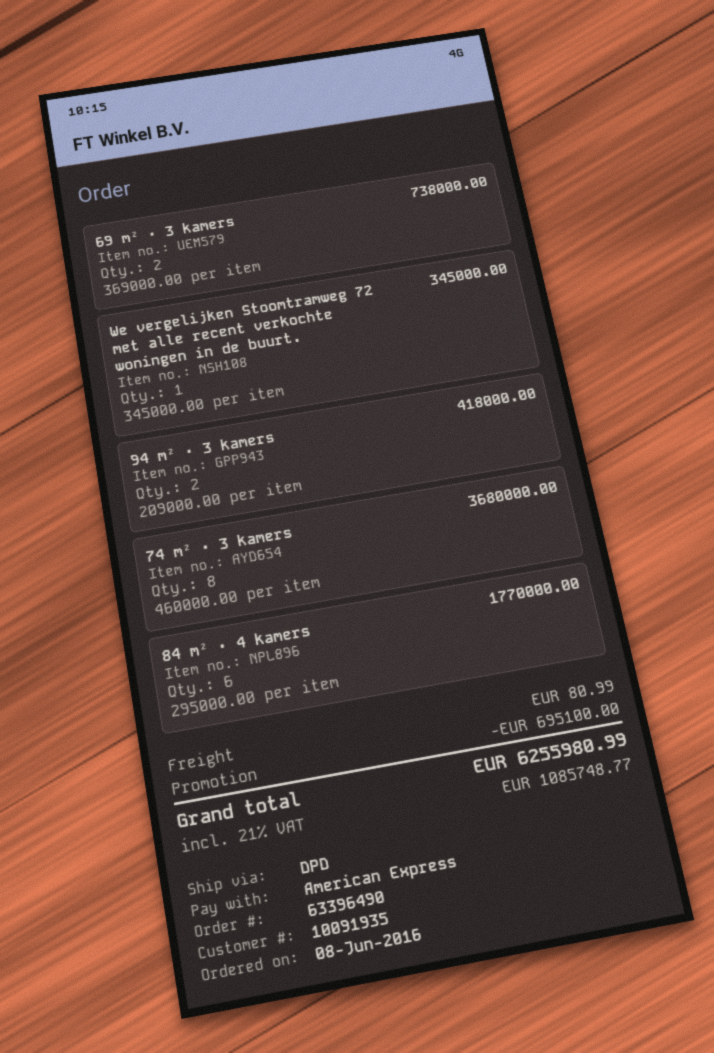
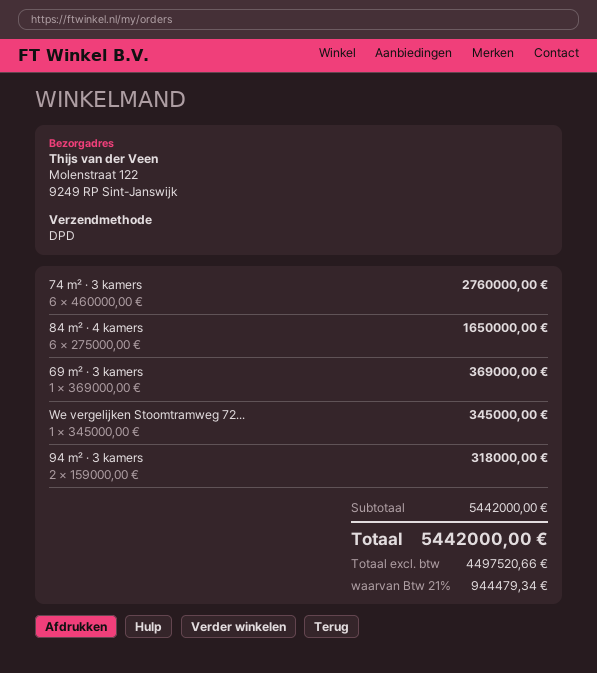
69 m² · 3 kamers: 2 x 369000.00 = 738000.00 -> 1 x 369000.00 = 369000.00
94 m² · 3 kamers: 2 x 209000.00 = 418000.00 -> 2 x 159000.00 = 318000.00
74 m² · 3 kamers: 8 x 460000.00 = 3680000.00 -> 6 x 460000.00 = 2760000.00
84 m² · 4 kamers: 6 x 295000.00 = 1770000.00 -> 6 x 275000.00 = 1650000.00
discount: 695100.00 -> none
shipping: 80.99 -> none
tax: 21% = 1085748.77 -> 21% = 944479.34
total: 6255980.99 -> 5442000.00

